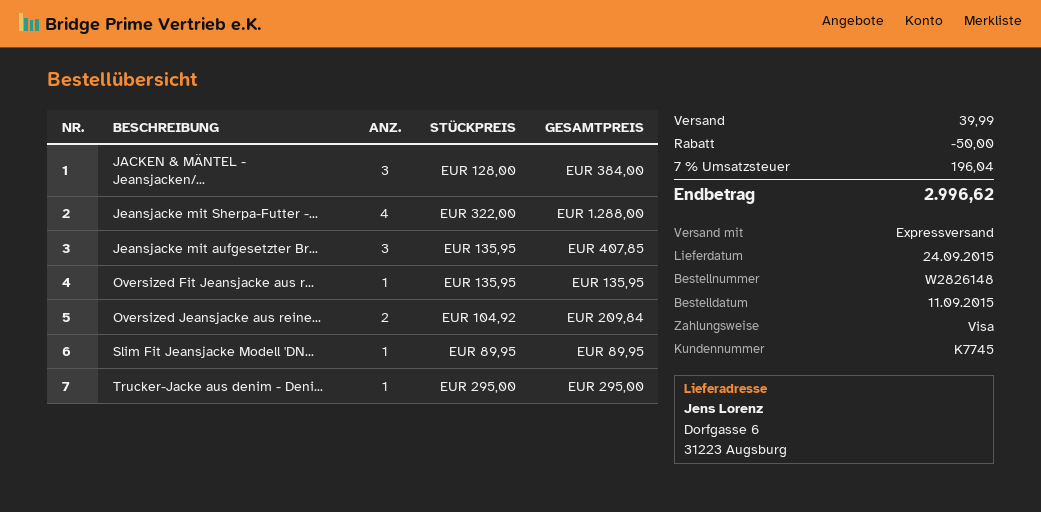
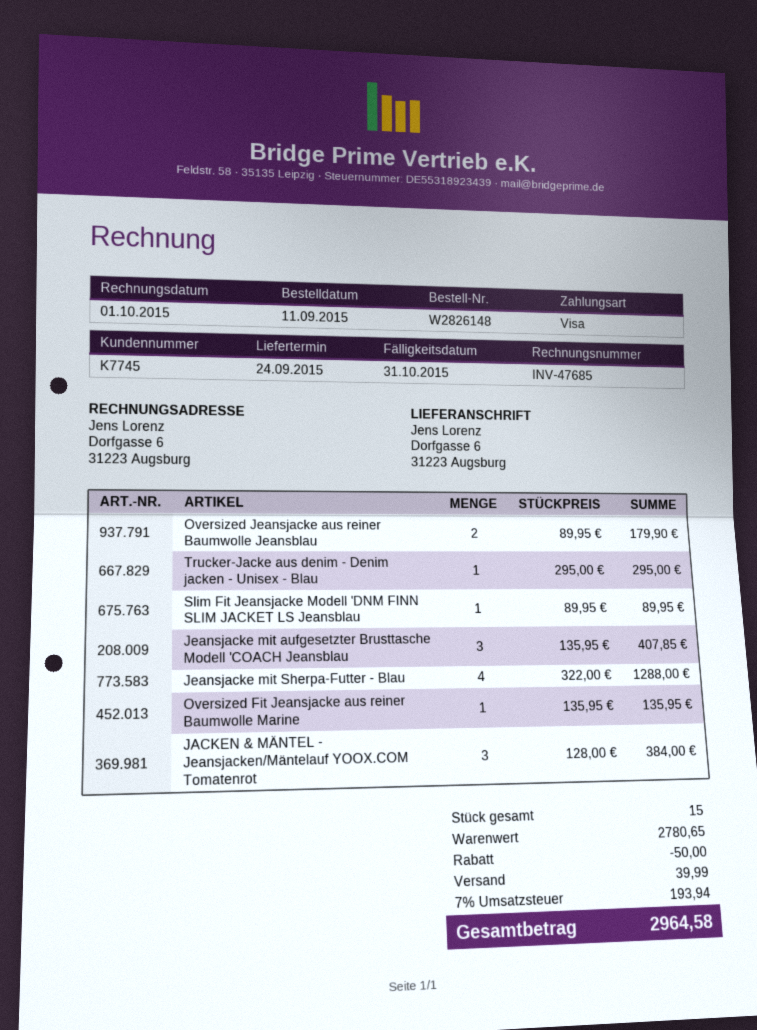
Oversized Jeansjacke aus reine...: 2 x 104.92 = 209.84 -> 2 x 89.95 = 179.90
tax: 7% = 196.04 -> 7% = 193.94
total: 2996.62 -> 2964.58

